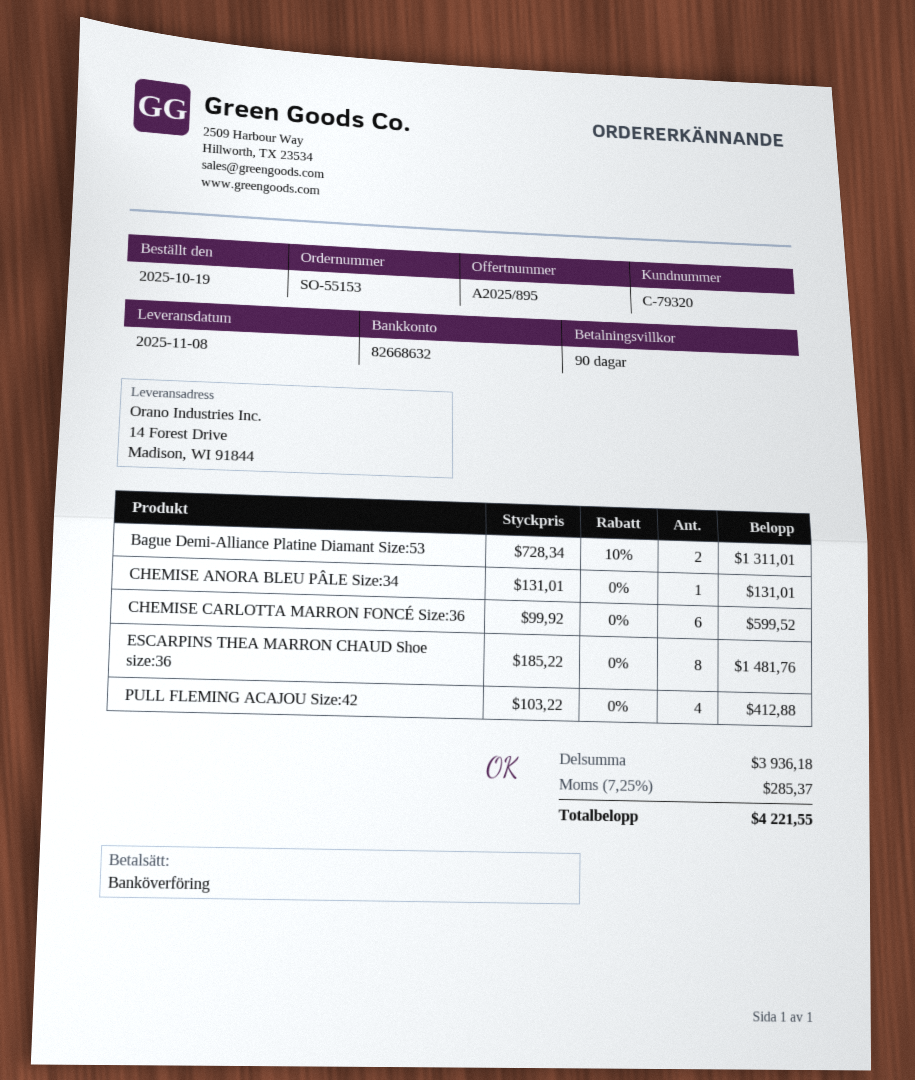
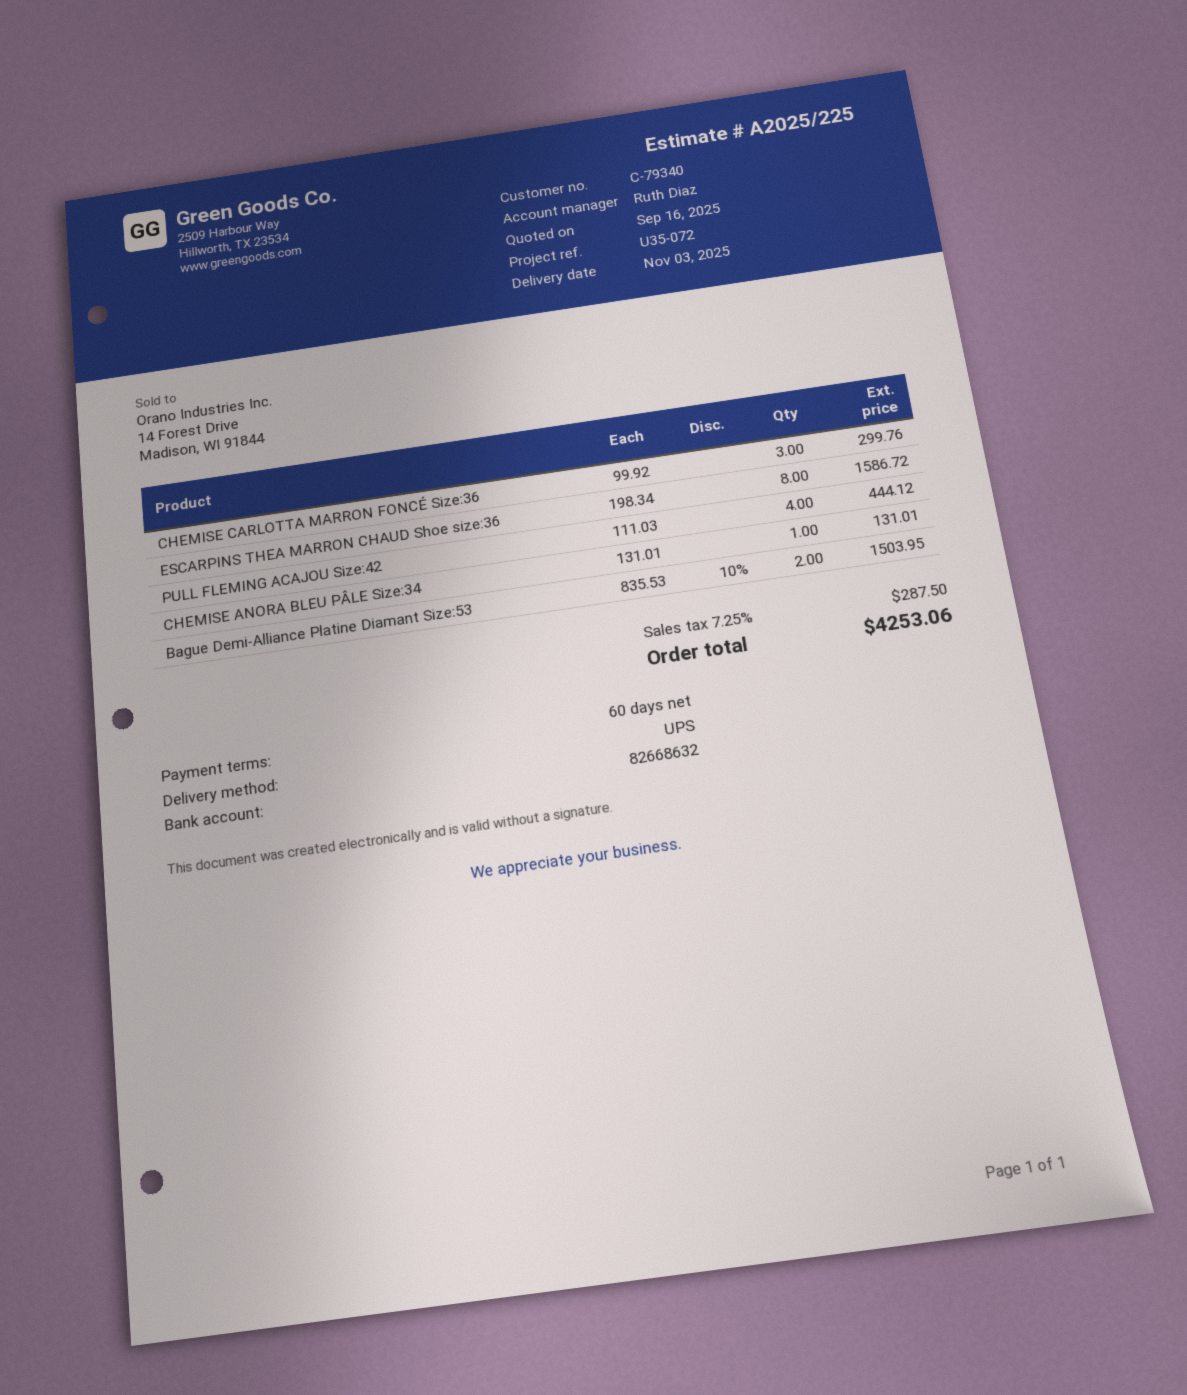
quote number: A2025/895 -> A2025/225
delivery date: 2025-11-08 -> 2025-11-03
payment terms: 90 days -> 60 days
customer number: C-79320 -> C-79340
Bague Demi-Alliance Platine Diamant Size:53: 2 x 728.34 - 10% = 1311.01 -> 2 x 835.53 - 10% = 1503.95
CHEMISE CARLOTTA MARRON FONCÉ Size:36: 6 x 99.92 = 599.52 -> 3 x 99.92 = 299.76
ESCARPINS THEA MARRON CHAUD Shoe size:36: 8 x 185.22 = 1481.76 -> 8 x 198.34 = 1586.72
PULL FLEMING ACAJOU Size:42: 4 x 103.22 = 412.88 -> 4 x 111.03 = 444.12
tax: 7.25% = 285.37 -> 7.25% = 287.50
total: 4221.55 -> 4253.06

